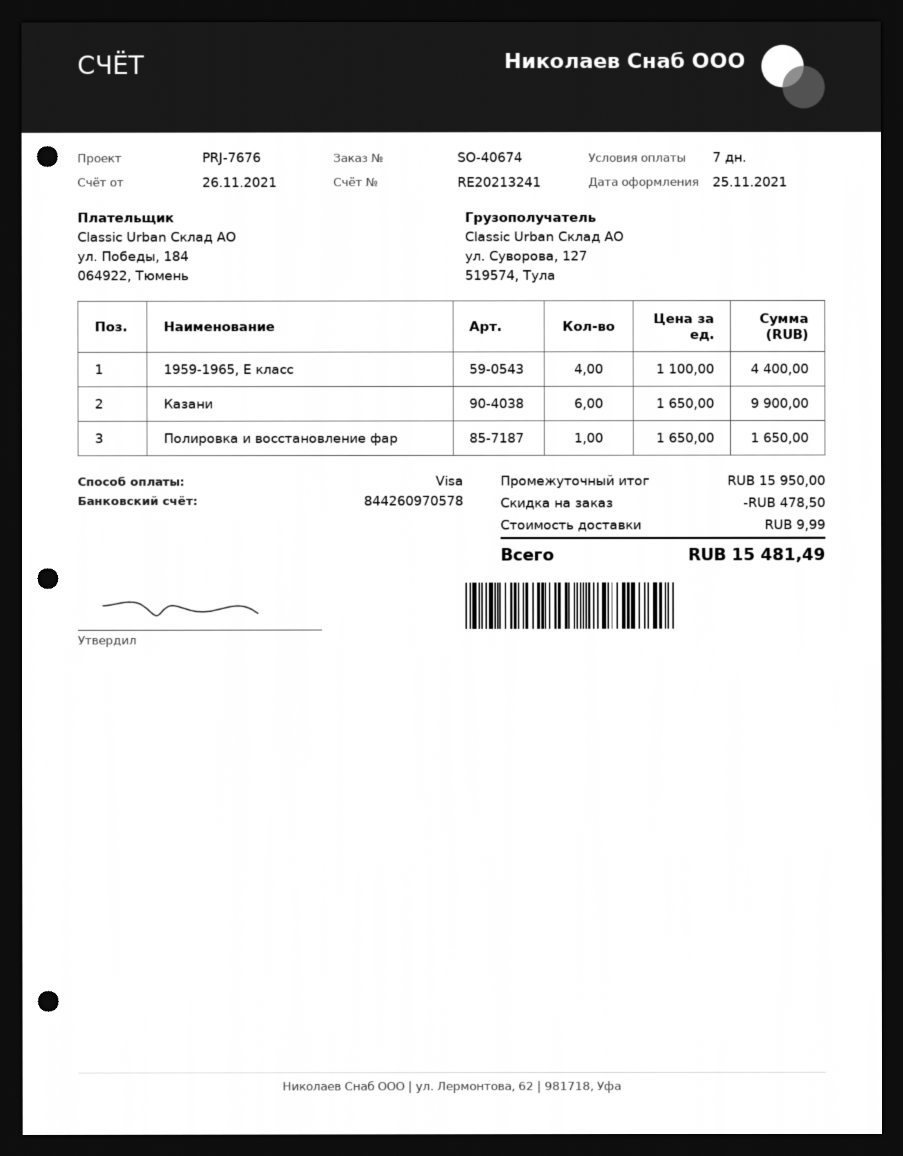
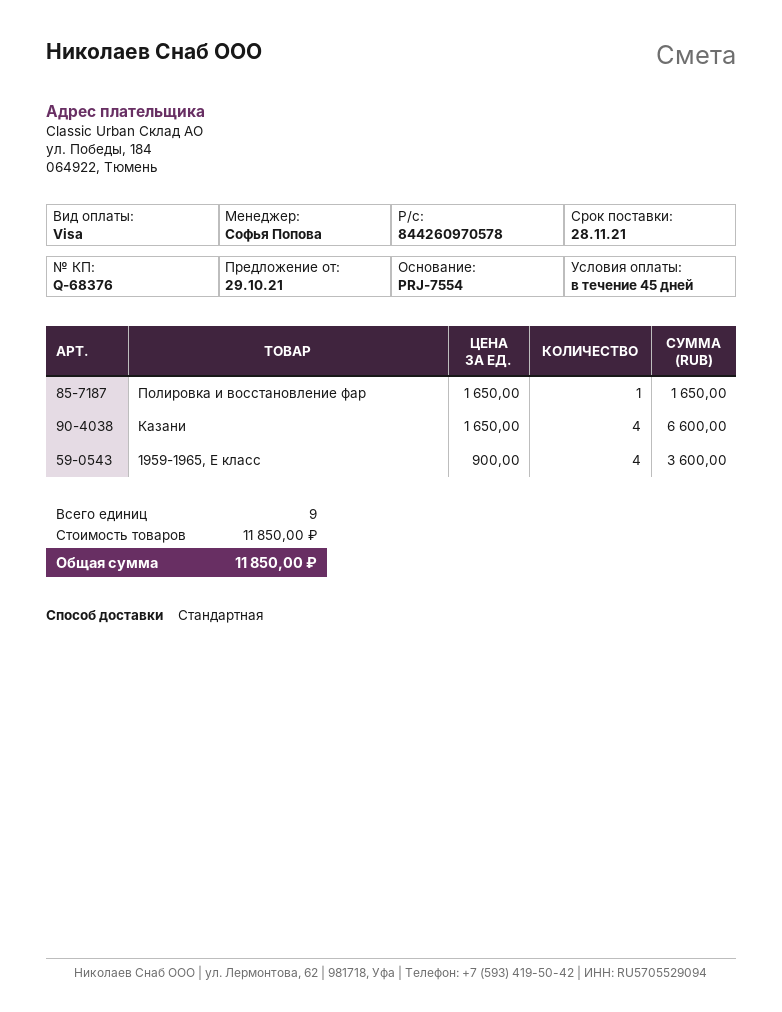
payment terms: 7 days -> 45 days
reference: PRJ-7676 -> PRJ-7554
1959-1965, E класс: 4 x 1100.00 = 4400.00 -> 4 x 900.00 = 3600.00
Казани: 6 x 1650.00 = 9900.00 -> 4 x 1650.00 = 6600.00
subtotal: 15950.00 -> 11850.00
discount: 478.50 -> none
shipping: 9.99 -> none
total: 15481.49 -> 11850.00

